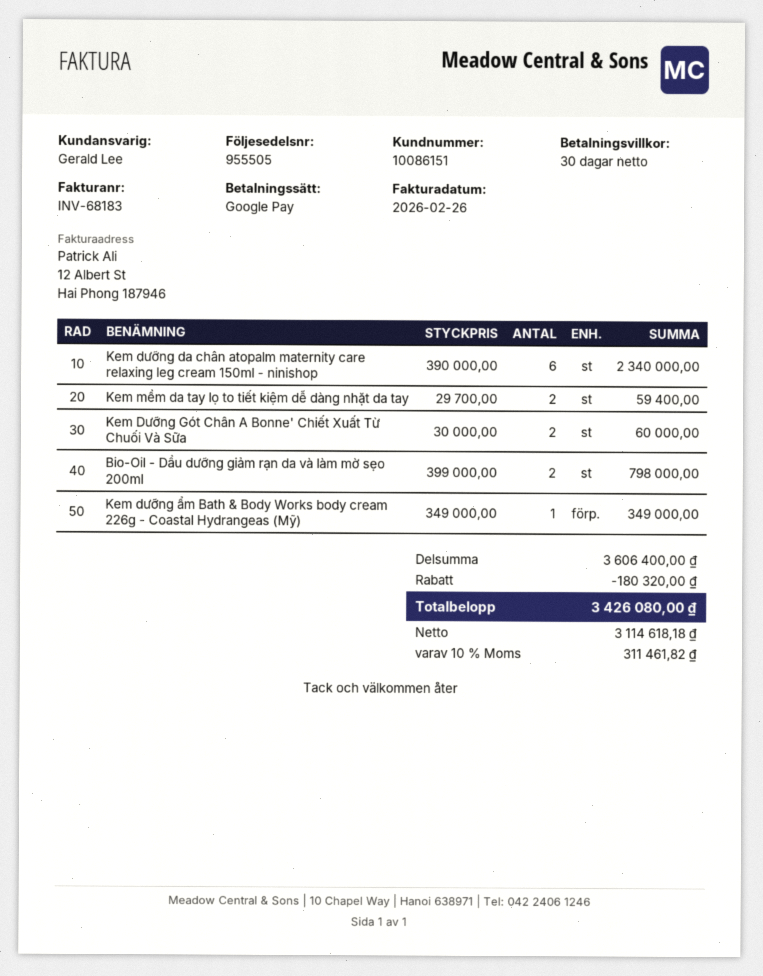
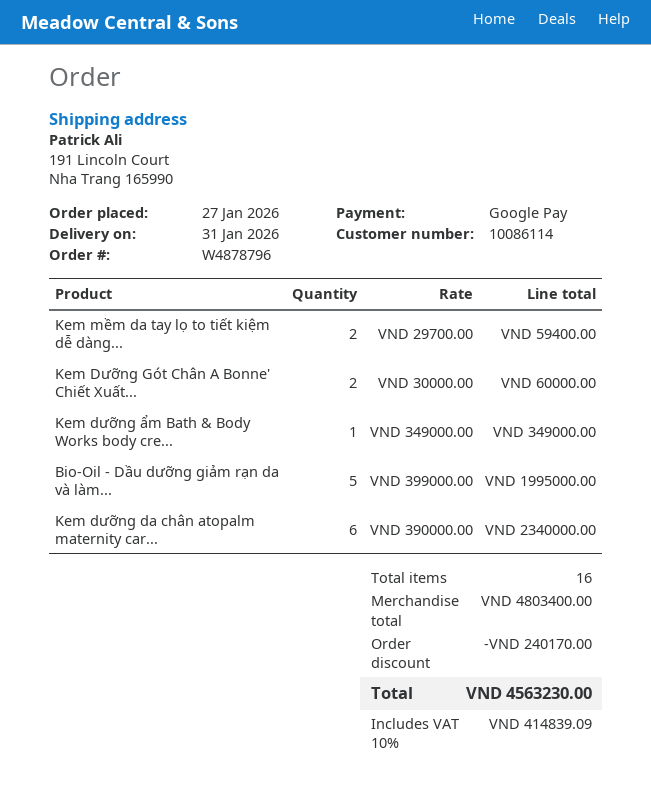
customer number: 10086151 -> 10086114
Bio-Oil - Dầu dưỡng giảm rạn da và làm mờ sẹo 200ml: 2 x 399000.00 = 798000.00 -> 5 x 399000.00 = 1995000.00
subtotal: 3606400.00 -> 4803400.00
discount: 180320.00 -> 240170.00
tax: 10% = 311461.82 -> 10% = 414839.09
total: 3426080.00 -> 4563230.00

